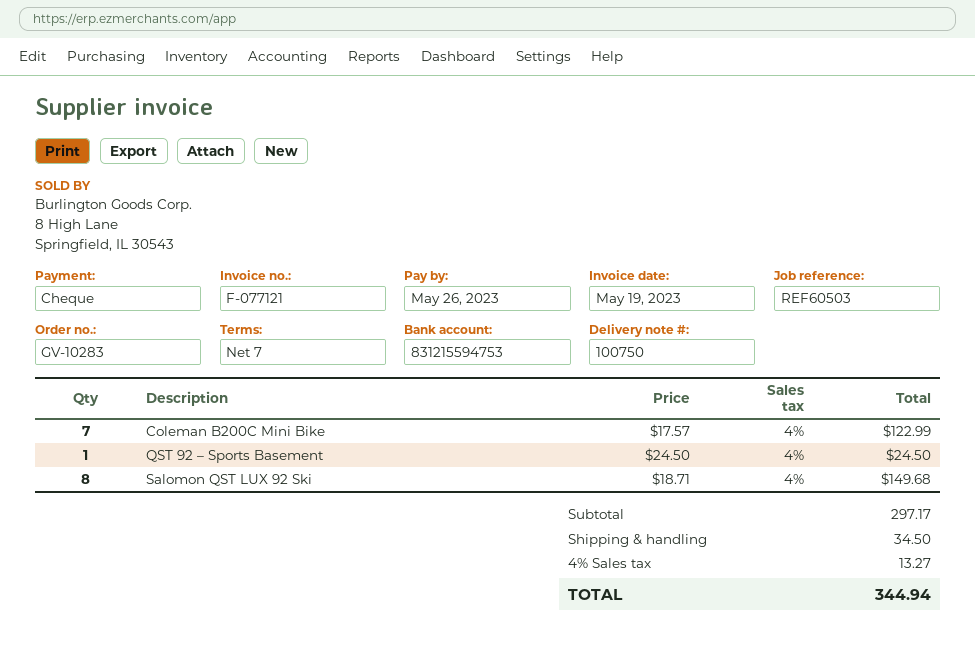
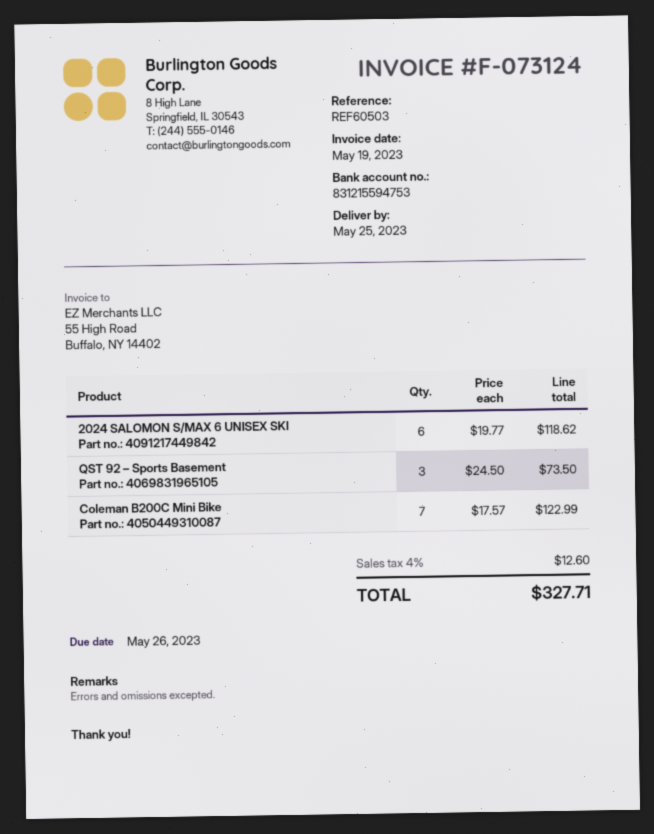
invoice number: F-077121 -> F-073124
QST 92 – Sports Basement: 1 x 24.50 = 24.50 -> 3 x 24.50 = 73.50
Salomon QST LUX 92 Ski: 8 x 18.71 = 149.68 -> none
2024 SALOMON S/MAX 6 UNISEX SKI: none -> 6 x 19.77 = 118.62
shipping: 34.50 -> none
tax: 4% = 13.27 -> 4% = 12.60
total: 344.94 -> 327.71

